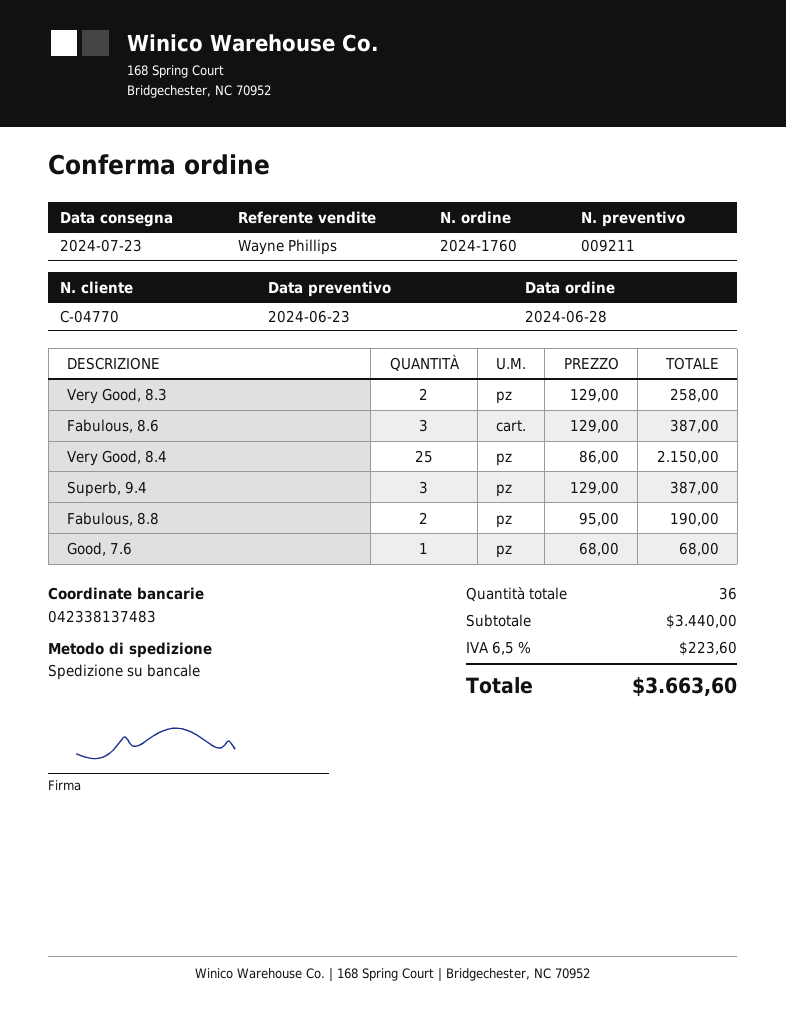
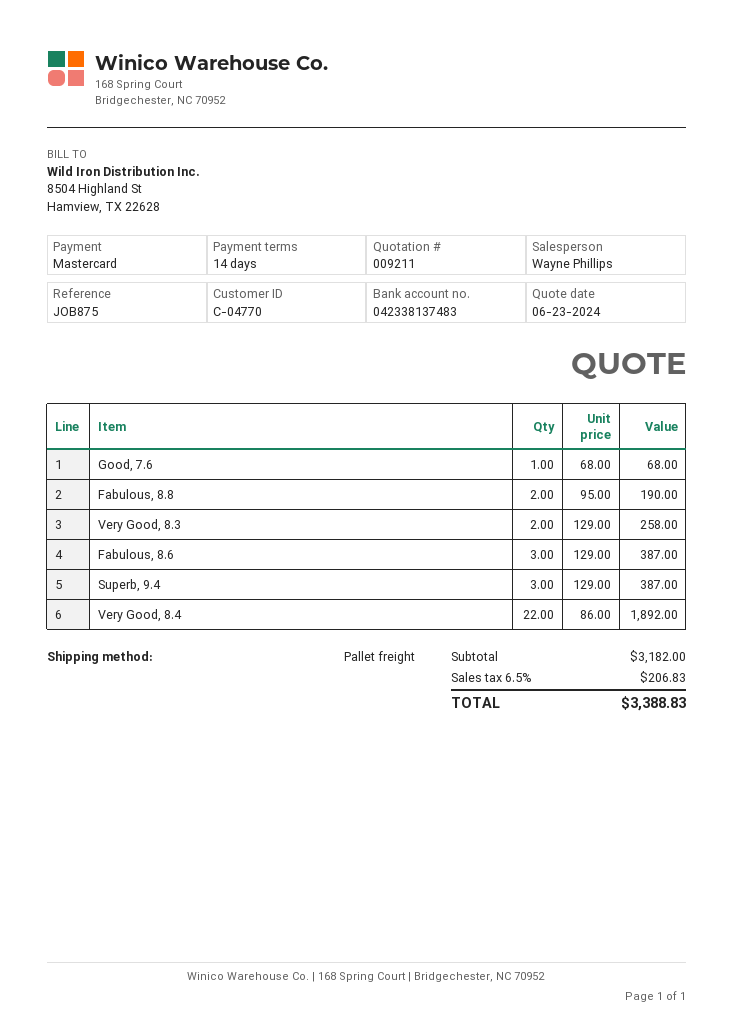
Very Good, 8.4: 25 x 86.00 = 2150.00 -> 22 x 86.00 = 1892.00
subtotal: 3440.00 -> 3182.00
tax: 6.5% = 223.60 -> 6.5% = 206.83
total: 3663.60 -> 3388.83

